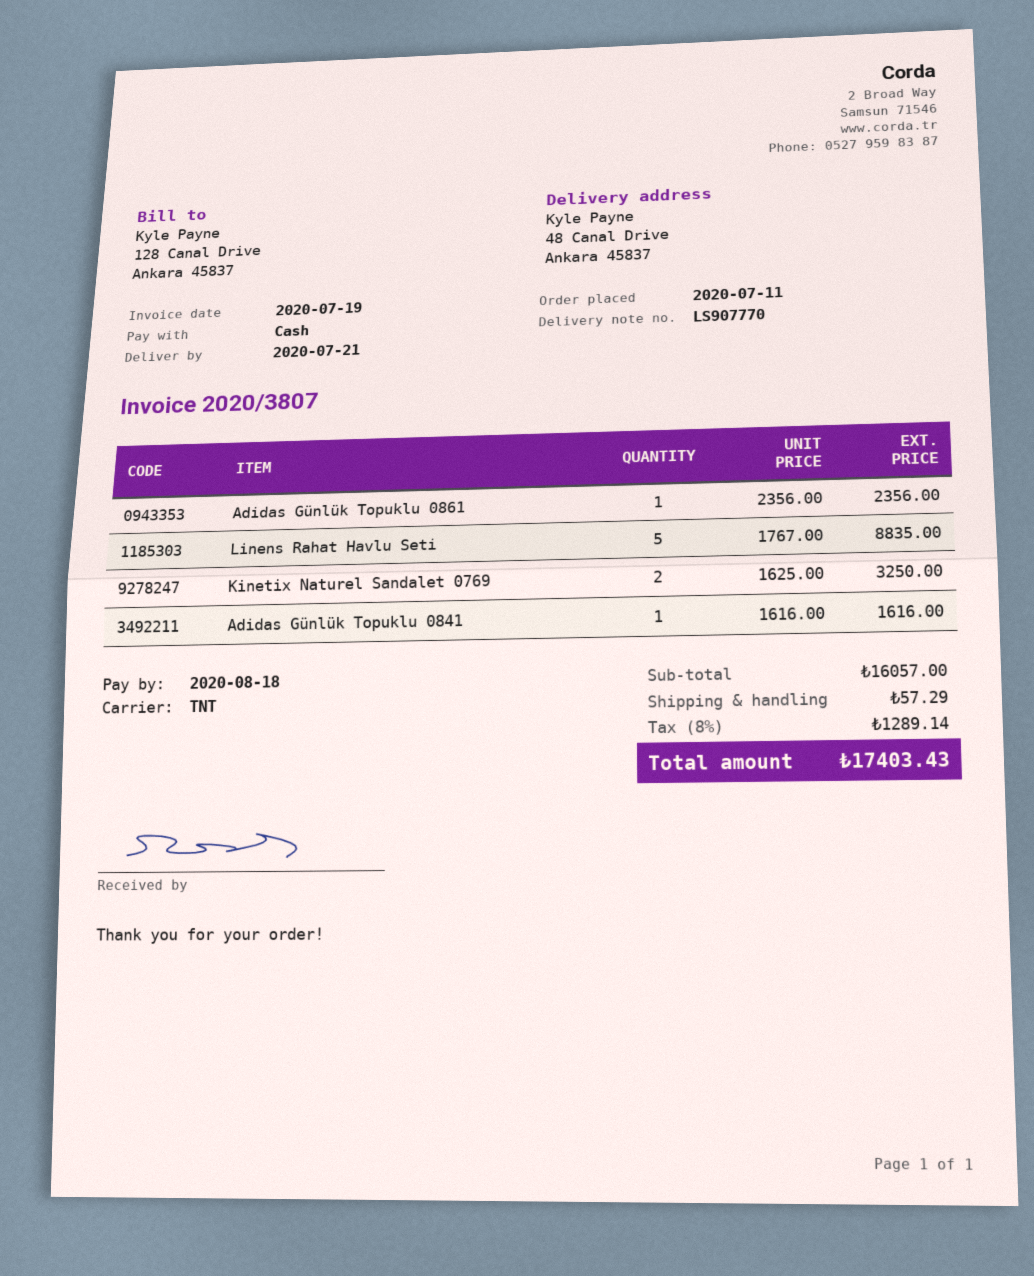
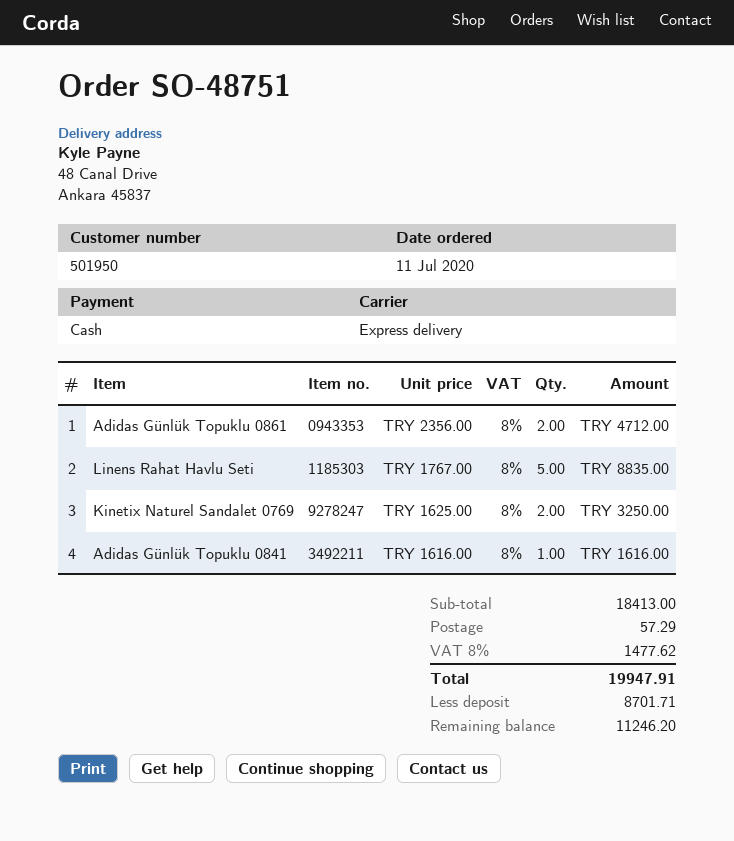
shipping method: TNT -> express
Adidas Günlük Topuklu 0861: 1 x 2356.00 = 2356.00 -> 2 x 2356.00 = 4712.00
subtotal: 16057.00 -> 18413.00
tax: 8% = 1289.14 -> 8% = 1477.62
total: 17403.43 -> 19947.91

